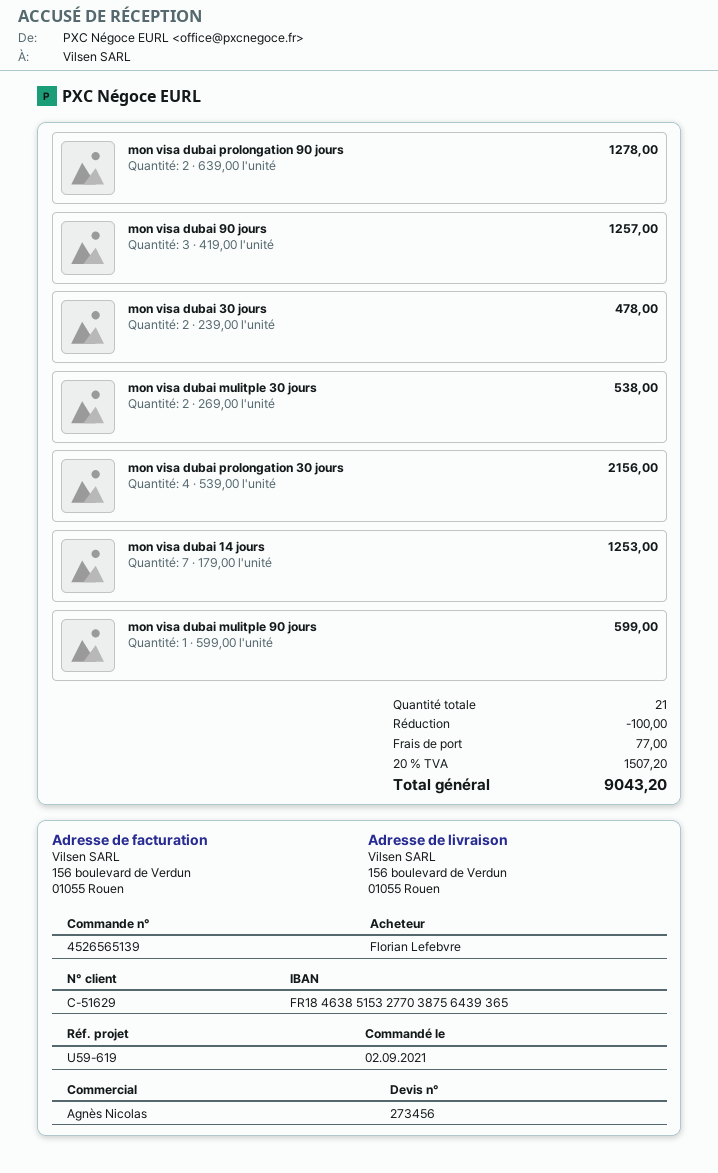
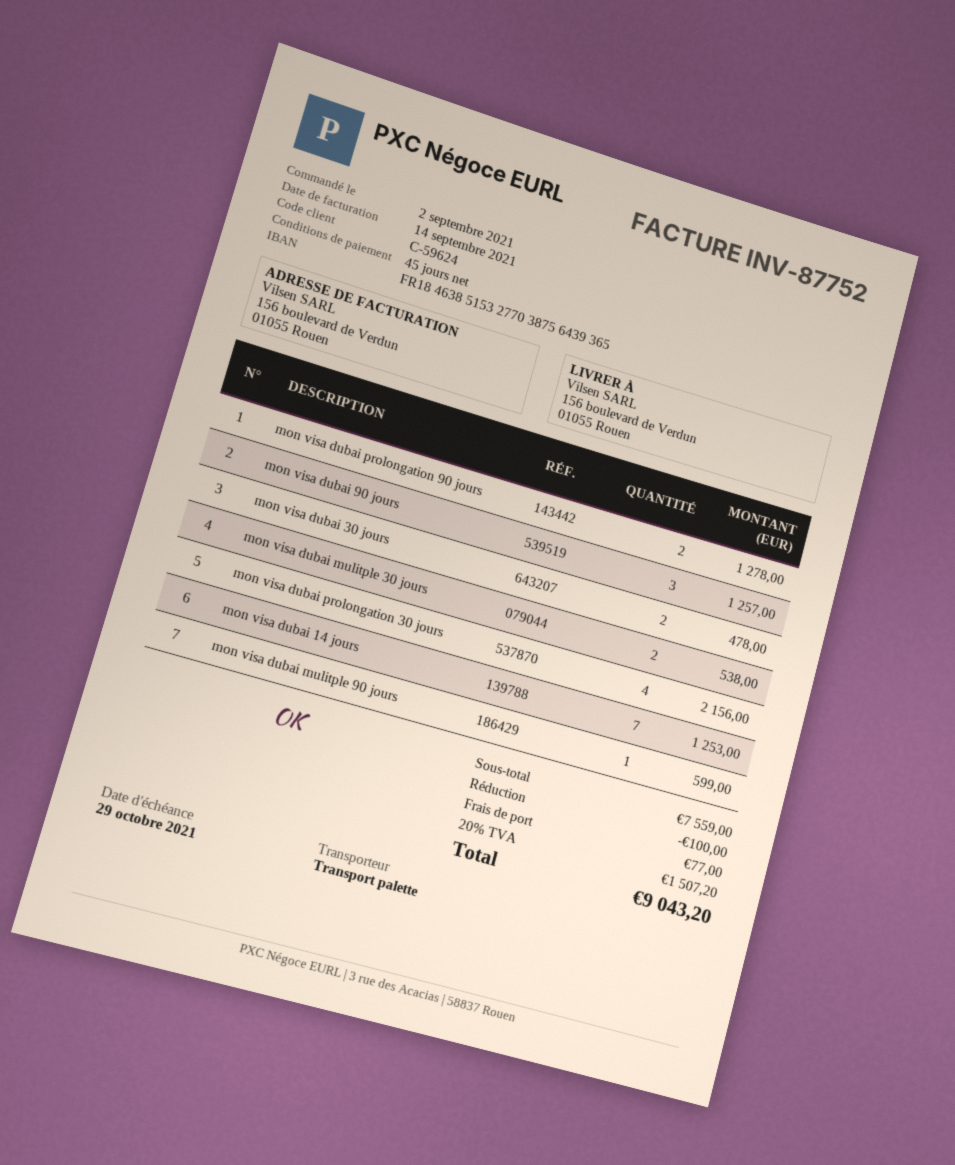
customer number: C-51629 -> C-59624

